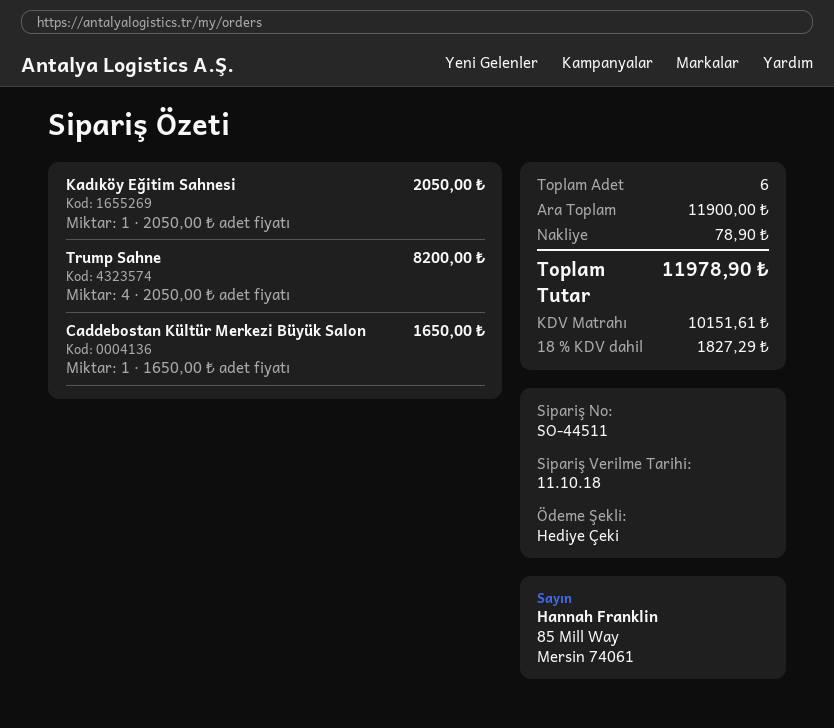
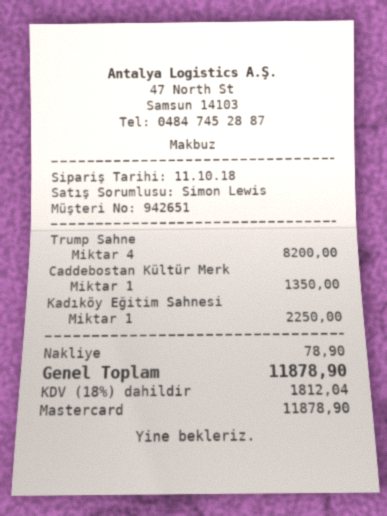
payment method: gift card -> Mastercard
Kadıköy Eğitim Sahnesi: 1 for 2050.00 -> 1 for 2250.00
Caddebostan Kültür Merkezi Büyük Salon: 1 for 1650.00 -> 1 for 1350.00
tax: 18% = 1827.29 -> 18% = 1812.04
total: 11978.90 -> 11878.90

